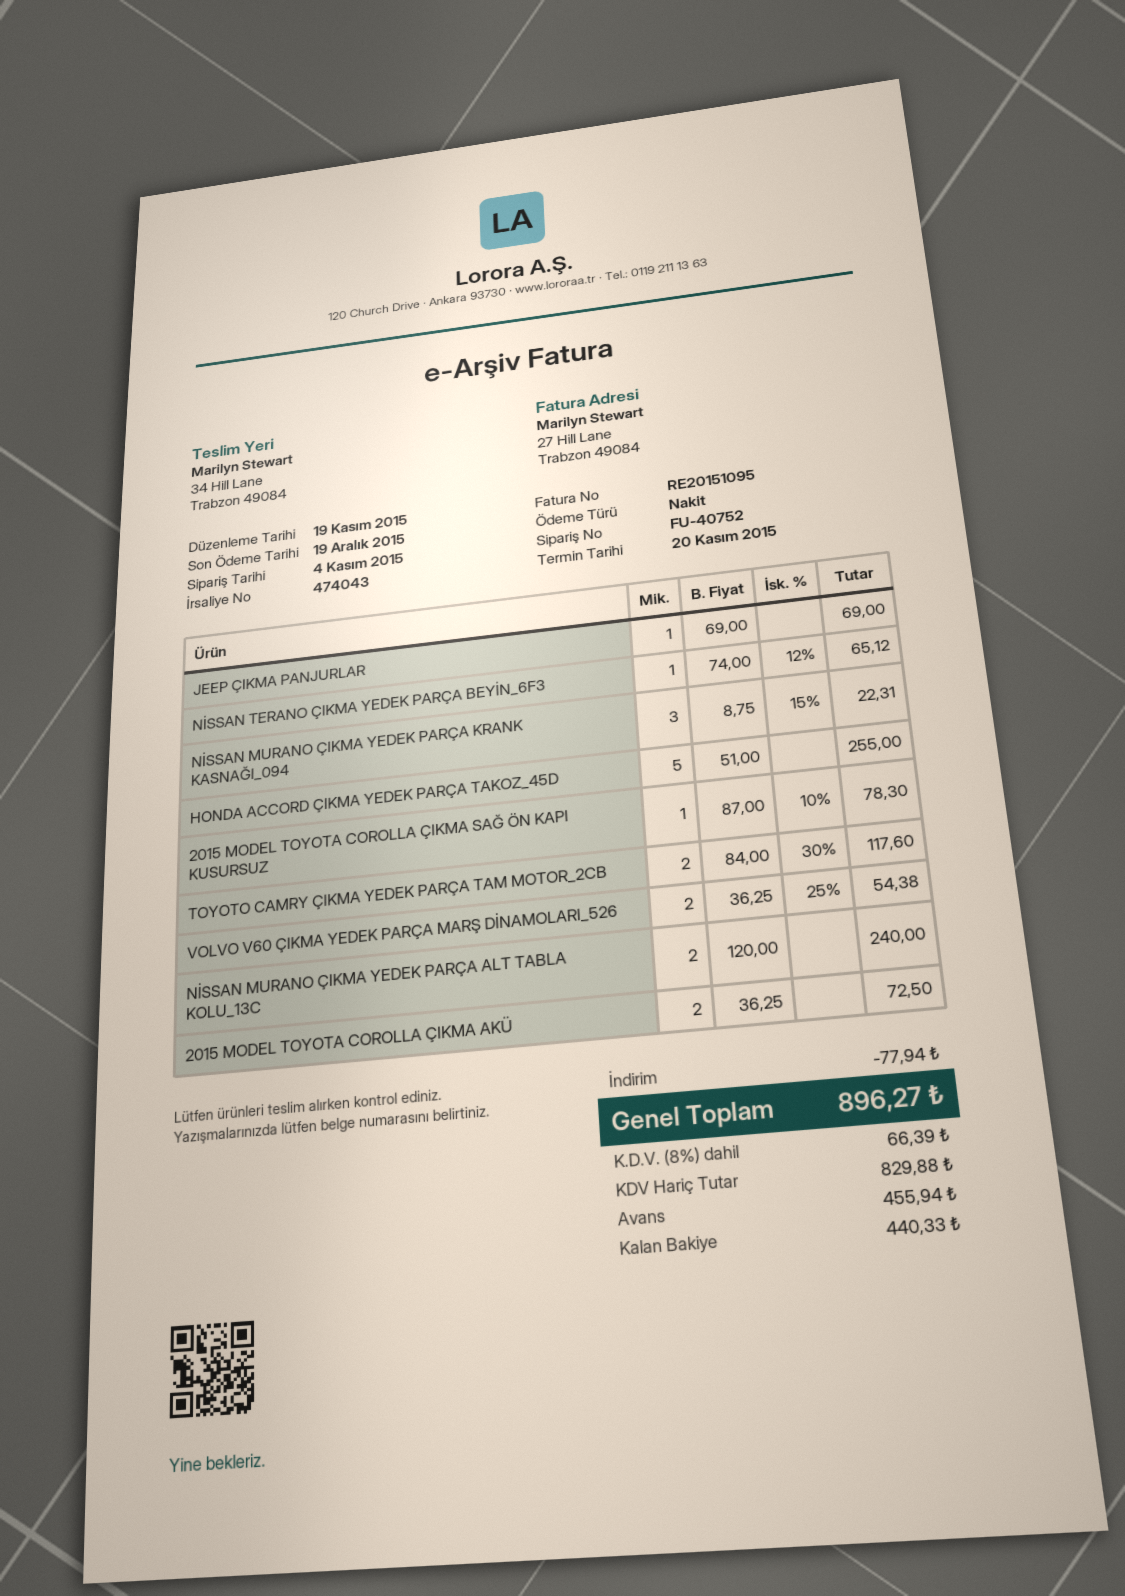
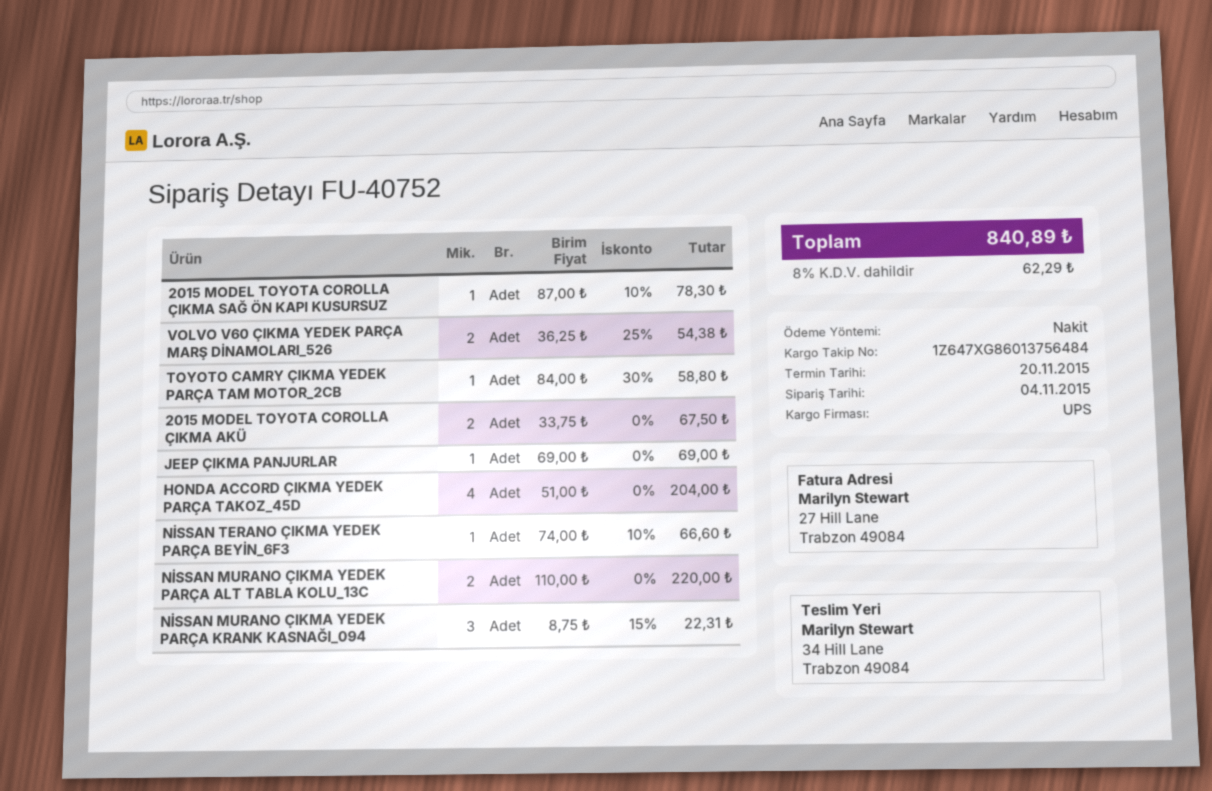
NİSSAN TERANO ÇIKMA YEDEK PARÇA BEYİN_6F3: 1 x 74.00 - 12% = 65.12 -> 1 x 74.00 - 10% = 66.60
HONDA ACCORD ÇIKMA YEDEK PARÇA TAKOZ_45D: 5 x 51.00 = 255.00 -> 4 x 51.00 = 204.00
TOYOTO CAMRY ÇIKMA YEDEK PARÇA TAM MOTOR_2CB: 2 x 84.00 - 30% = 117.60 -> 1 x 84.00 - 30% = 58.80
NİSSAN MURANO ÇIKMA YEDEK PARÇA ALT TABLA KOLU_13C: 2 x 120.00 = 240.00 -> 2 x 110.00 = 220.00
2015 MODEL TOYOTA COROLLA ÇIKMA AKÜ: 2 x 36.25 = 72.50 -> 2 x 33.75 = 67.50
discount: 77.94 -> none
tax: 8% = 66.39 -> 8% = 62.29
total: 896.27 -> 840.89

